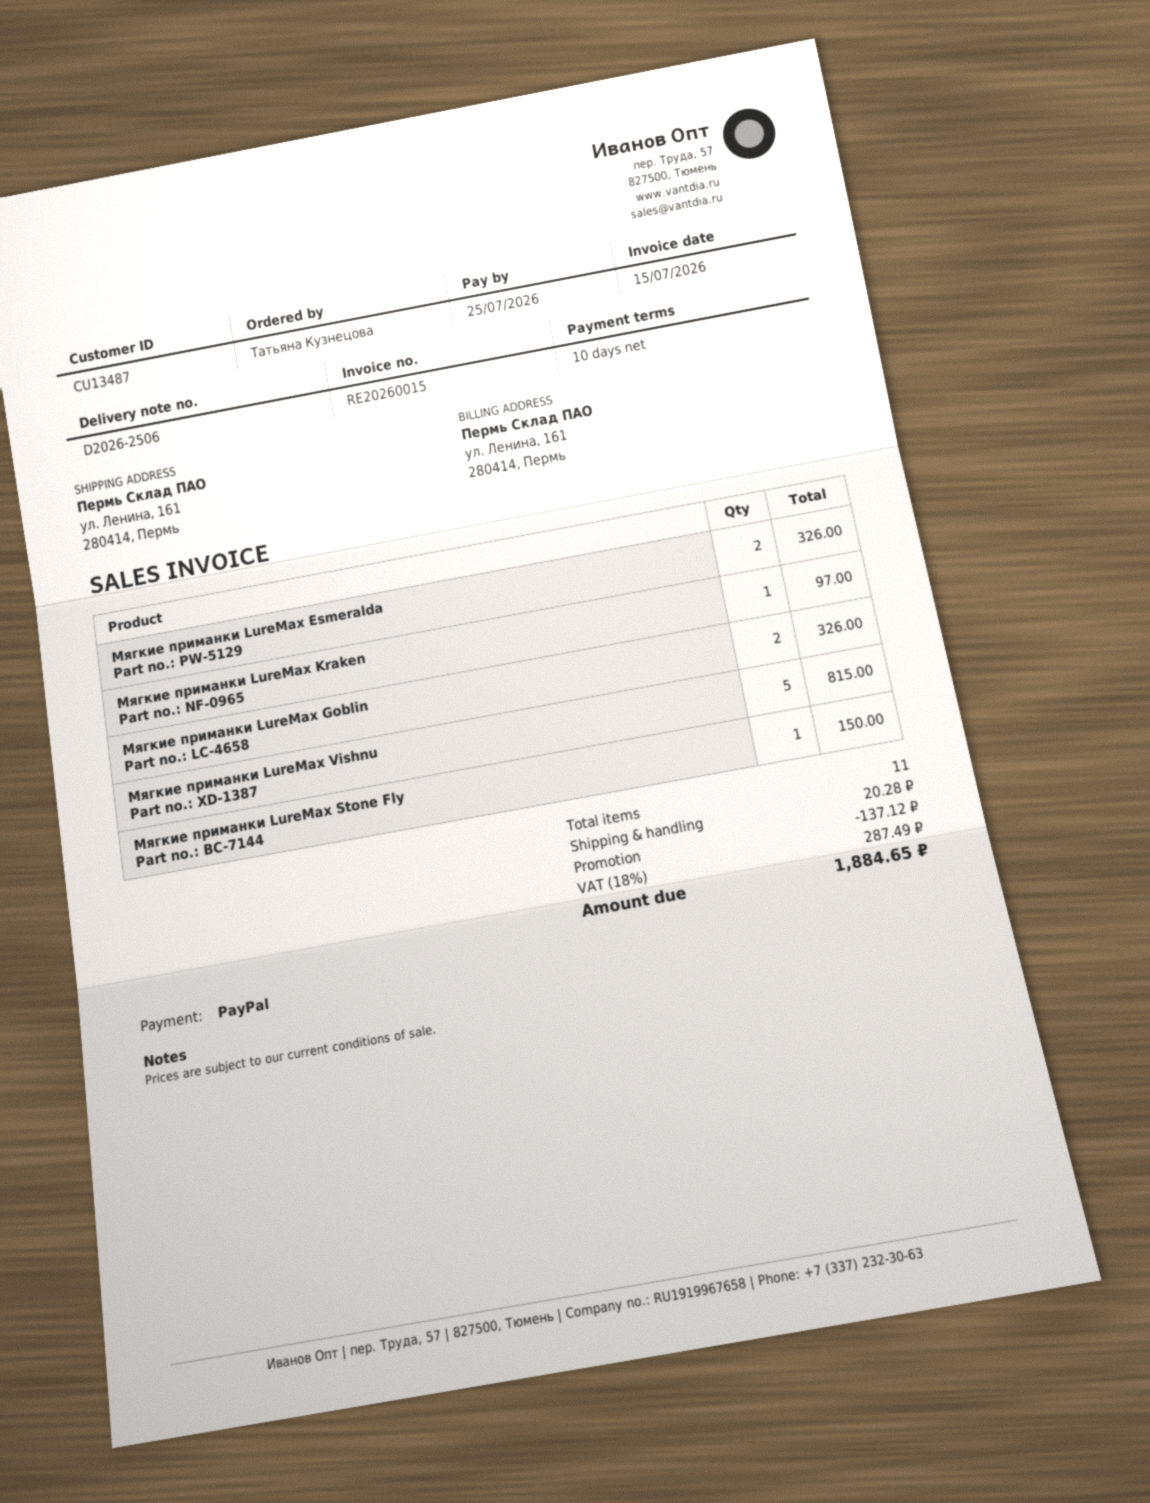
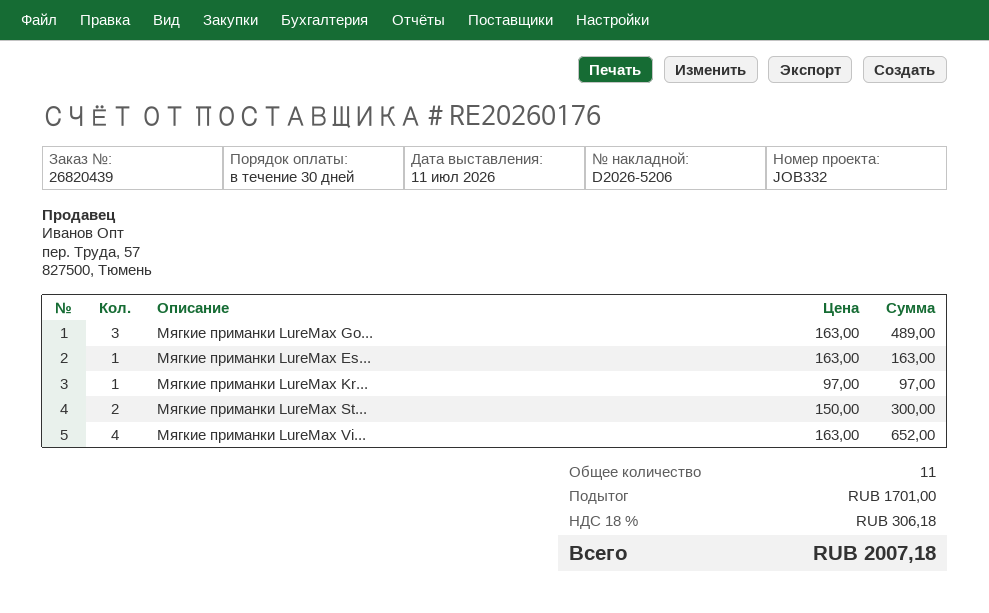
delivery note number: D2026-2506 -> D2026-5206
invoice number: RE20260015 -> RE20260176
invoice date: 2026-07-15 -> 2026-07-11
payment terms: 10 days -> 30 days
Мягкие приманки LureMax Esmeralda: 2 for 326.00 -> 1 for 163.00
Мягкие приманки LureMax Goblin: 2 for 326.00 -> 3 for 489.00
Мягкие приманки LureMax Vishnu: 5 for 815.00 -> 4 for 652.00
Мягкие приманки LureMax Stone Fly: 1 for 150.00 -> 2 for 300.00
discount: 137.12 -> none
shipping: 20.28 -> none
tax: 18% = 287.49 -> 18% = 306.18
total: 1884.65 -> 2007.18

